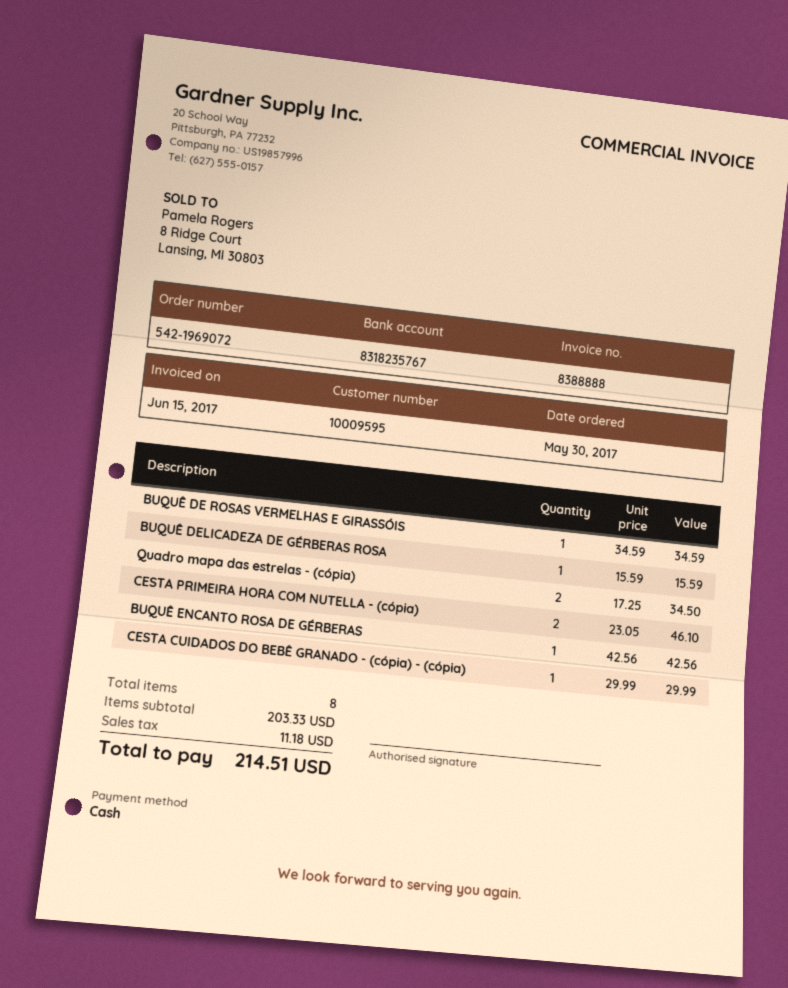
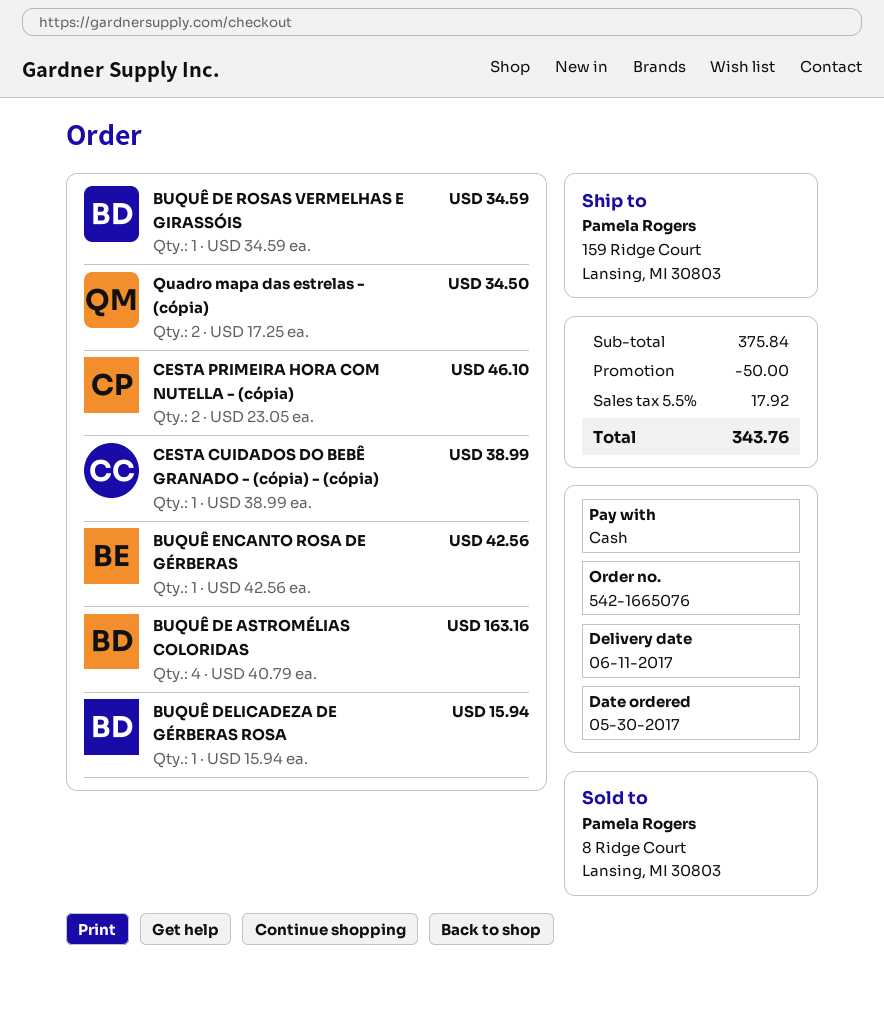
order number: 542-1969072 -> 542-1665076
BUQUÊ DELICADEZA DE GÉRBERAS ROSA: 1 x 15.59 = 15.59 -> 1 x 15.94 = 15.94
CESTA CUIDADOS DO BEBÊ GRANADO - (cópia) - (cópia): 1 x 29.99 = 29.99 -> 1 x 38.99 = 38.99
BUQUÊ DE ASTROMÉLIAS COLORIDAS: none -> 4 x 40.79 = 163.16
subtotal: 203.33 -> 375.84
discount: none -> 50.00
tax: 11.18 -> 17.92
total: 214.51 -> 343.76

